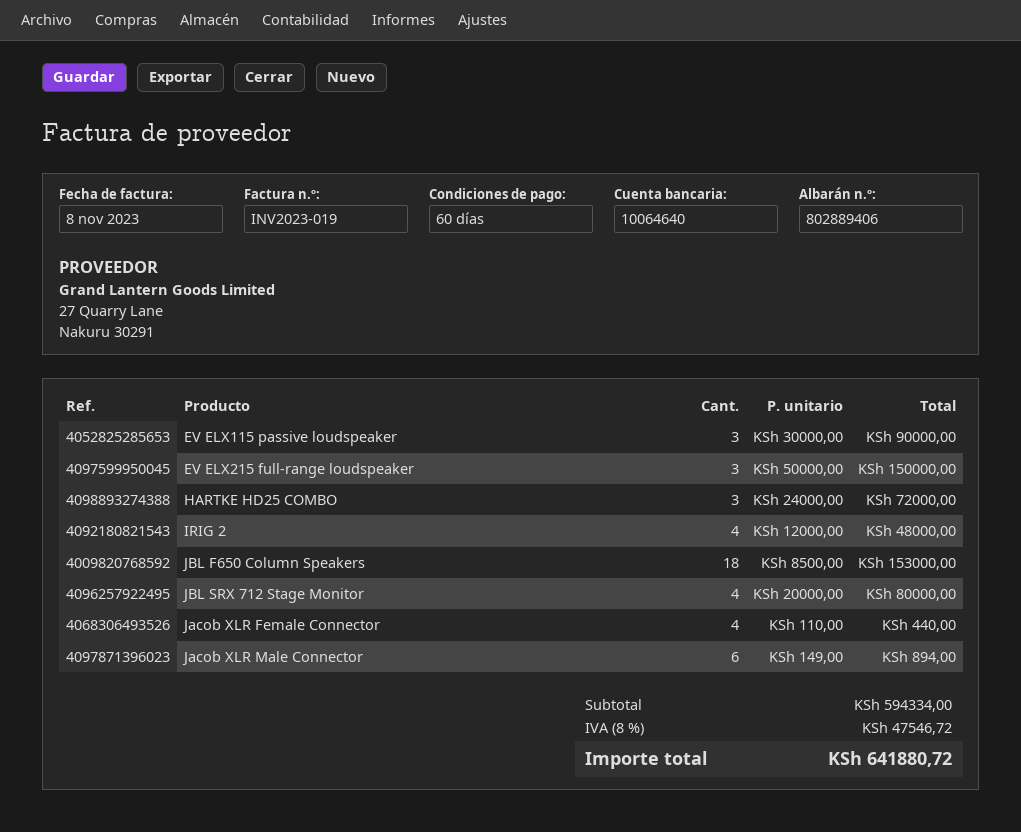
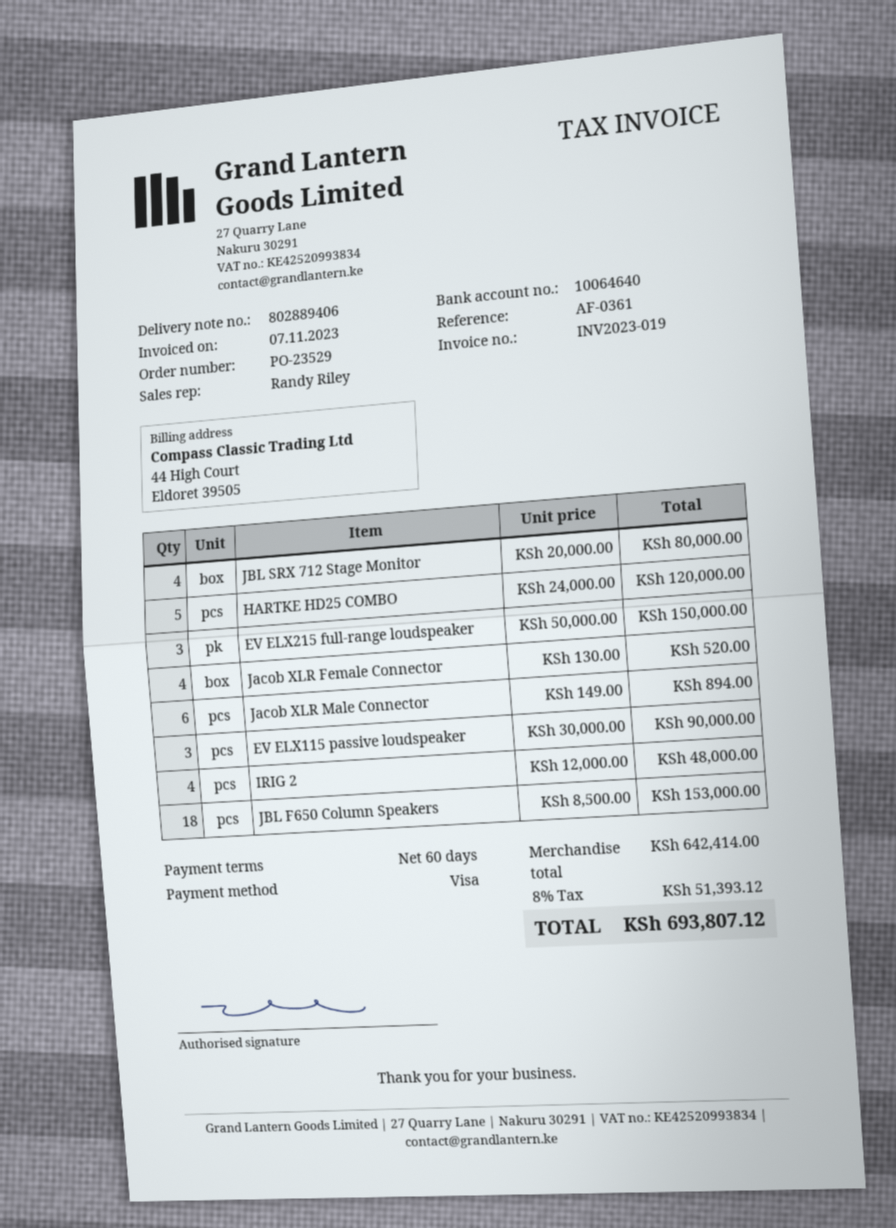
invoice date: 2023-11-08 -> 2023-11-07
HARTKE HD25 COMBO: 3 x 24000.00 = 72000.00 -> 5 x 24000.00 = 120000.00
Jacob XLR Female Connector: 4 x 110.00 = 440.00 -> 4 x 130.00 = 520.00
subtotal: 594334.00 -> 642414.00
tax: 8% = 47546.72 -> 8% = 51393.12
total: 641880.72 -> 693807.12

